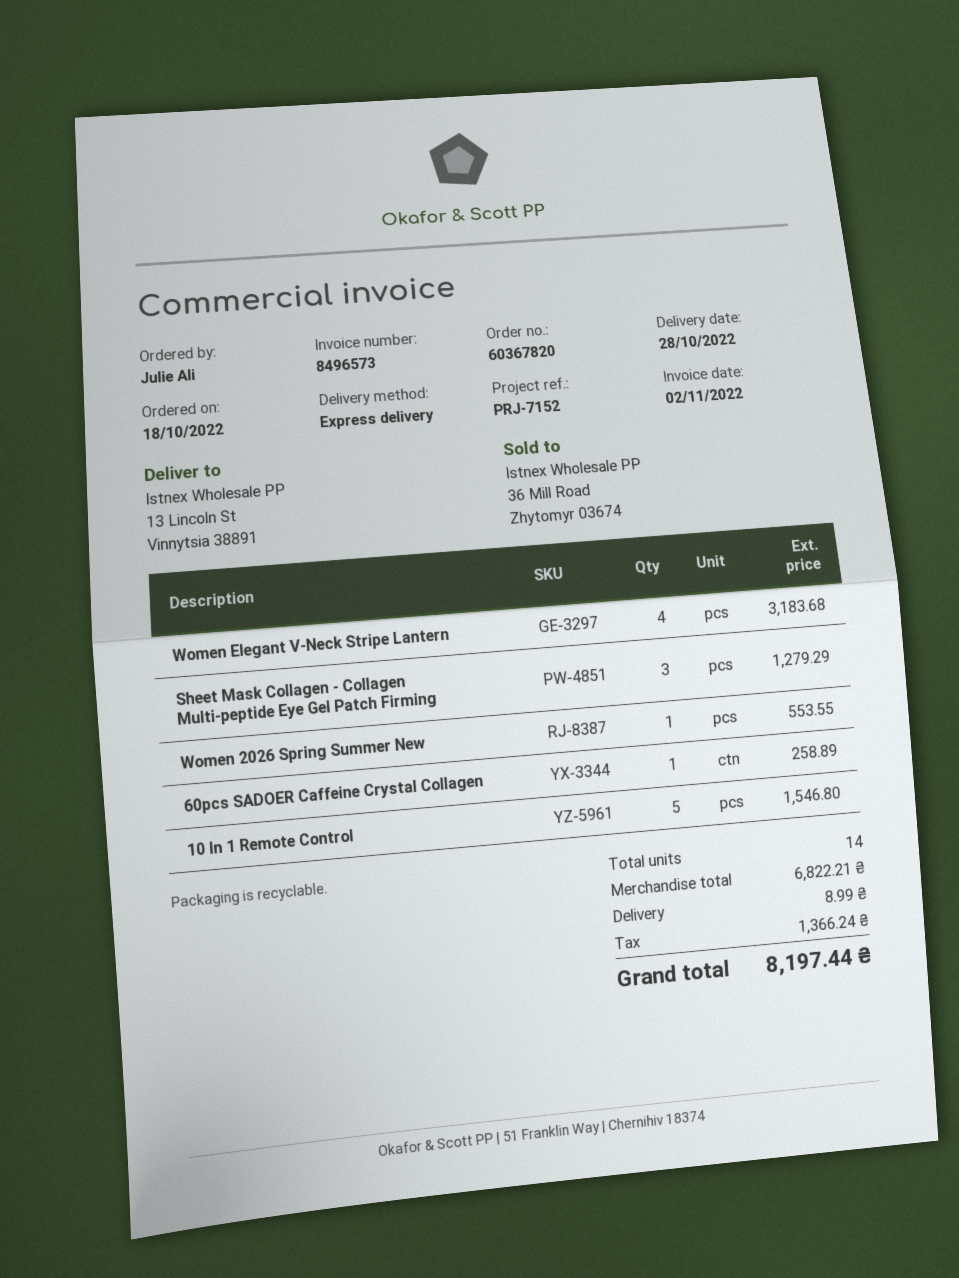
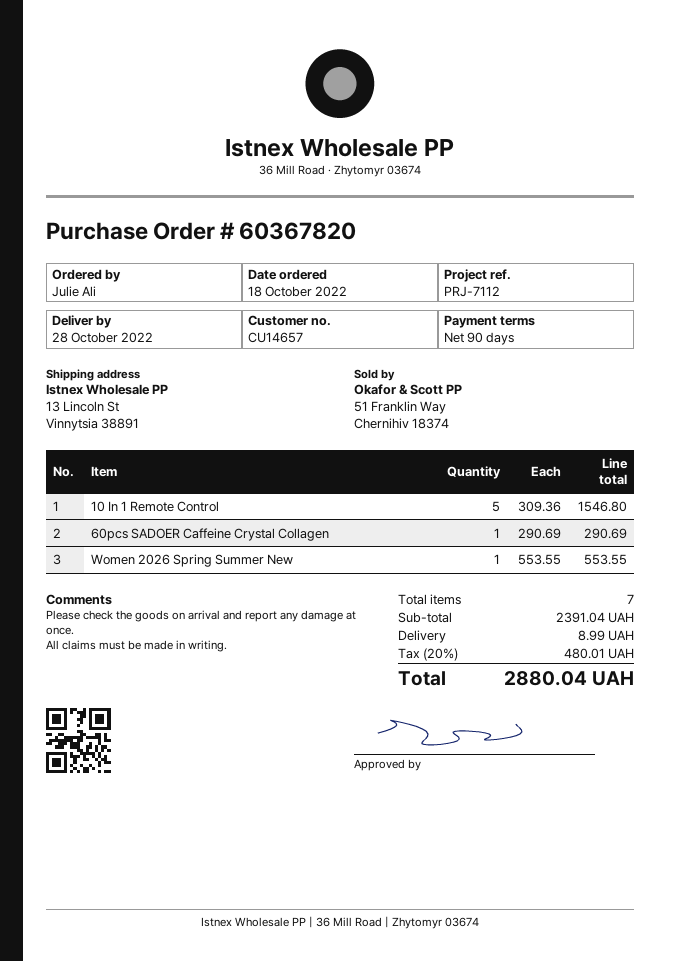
reference: PRJ-7152 -> PRJ-7112
Women Elegant V-Neck Stripe Lantern: 4 for 3183.68 -> none
Sheet Mask Collagen - Collagen Multi-peptide Eye Gel Patch Firming: 3 for 1279.29 -> none
60pcs SADOER Caffeine Crystal Collagen: 1 for 258.89 -> 1 for 290.69
total quantity: 14 -> 7
subtotal: 6822.21 -> 2391.04
tax: 1366.24 -> 480.01
total: 8197.44 -> 2880.04

